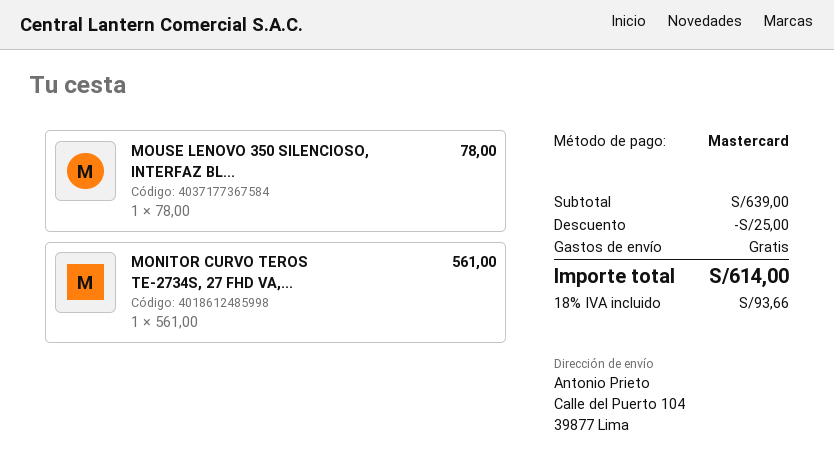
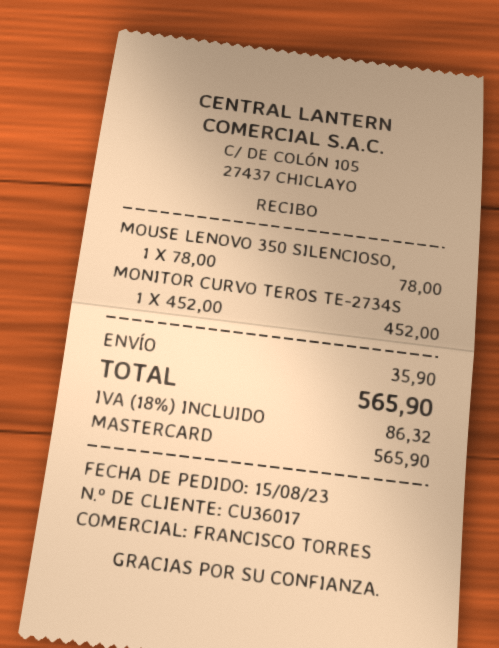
MONITOR CURVO TEROS TE-2734S, 27 FHD VA,...: 1 x 561.00 = 561.00 -> 1 x 452.00 = 452.00
discount: 25.00 -> none
shipping: 0.00 -> 35.90
tax: 18% = 93.66 -> 18% = 86.32
total: 614.00 -> 565.90

